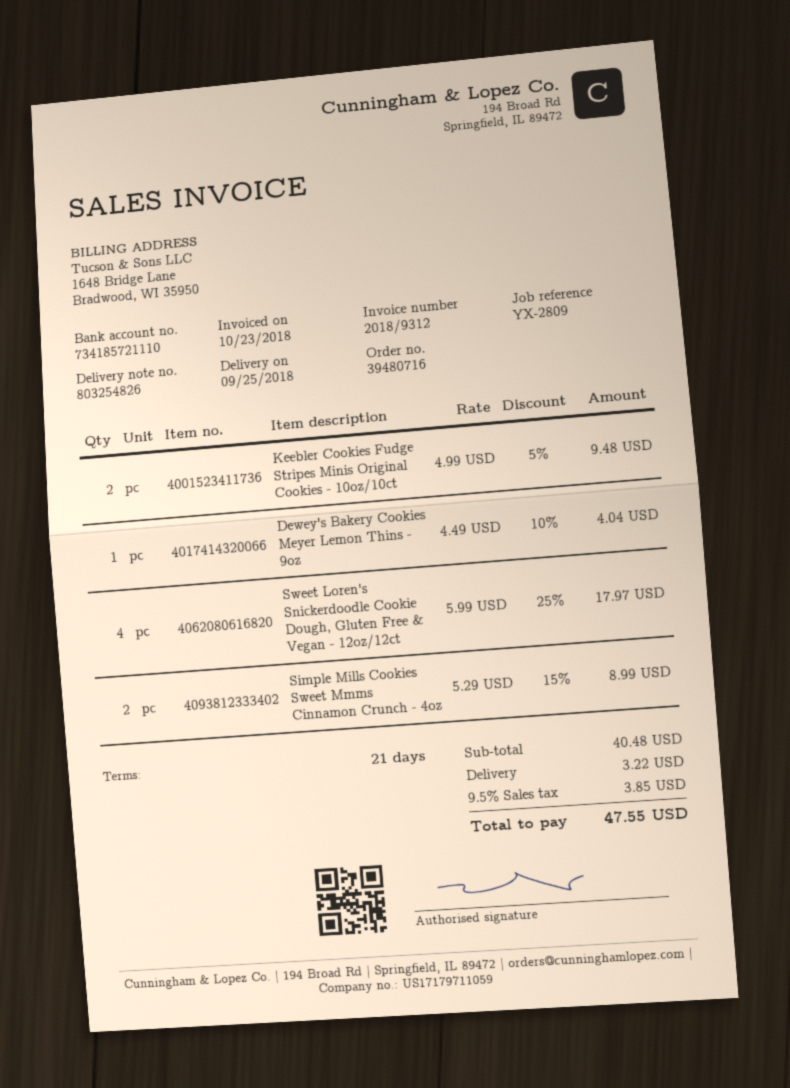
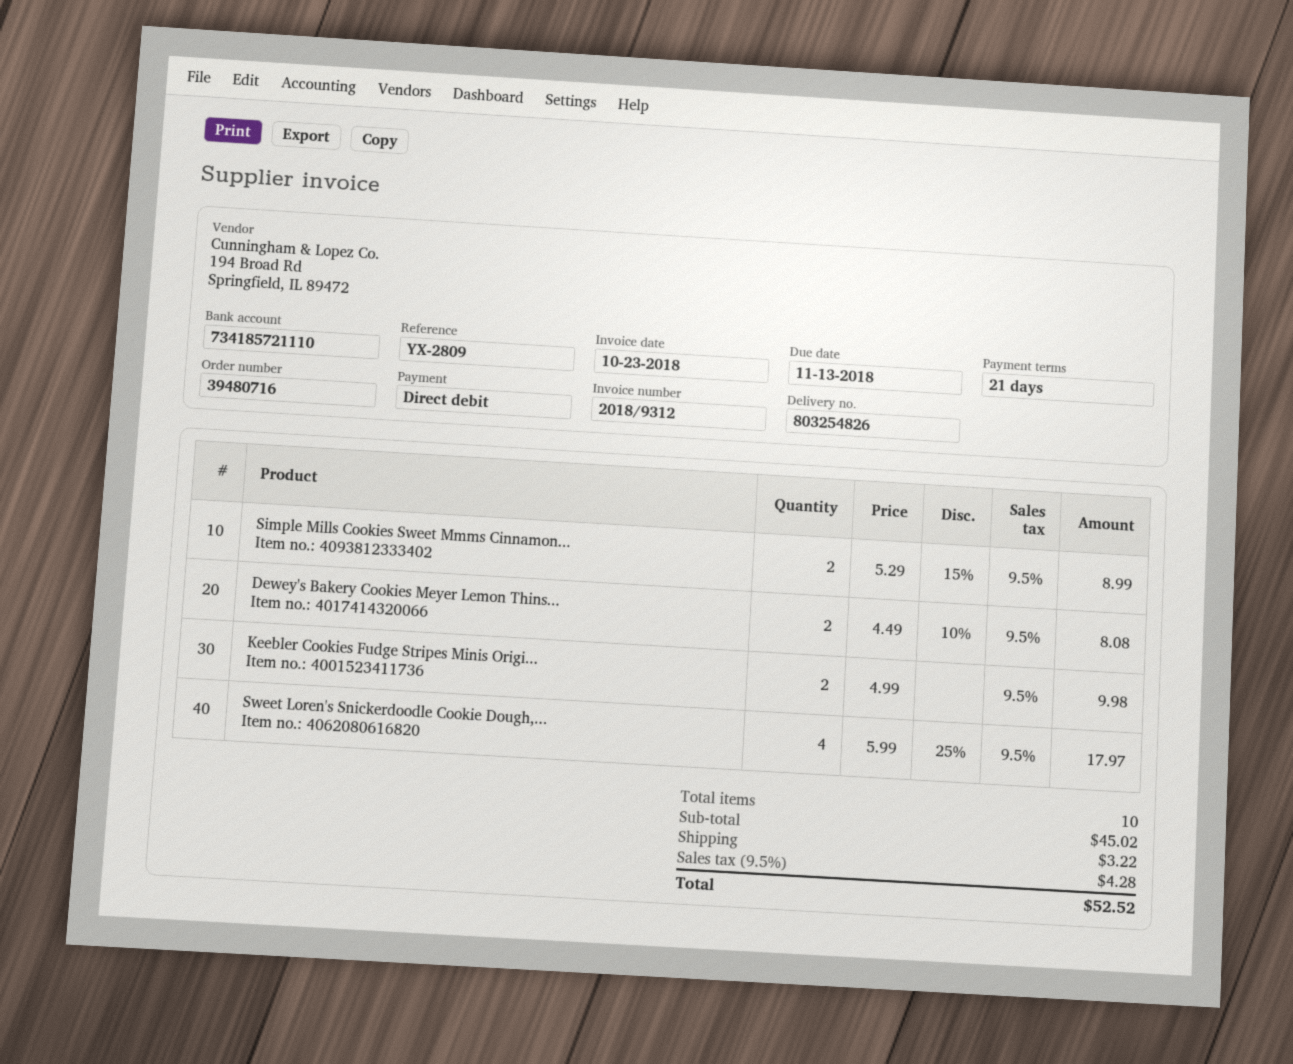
Keebler Cookies Fudge Stripes Minis Original Cookies - 10oz/10ct: 2 x 4.99 - 5% = 9.48 -> 2 x 4.99 = 9.98
Dewey's Bakery Cookies Meyer Lemon Thins - 9oz: 1 x 4.49 - 10% = 4.04 -> 2 x 4.49 - 10% = 8.08
subtotal: 40.48 -> 45.02
tax: 9.5% = 3.85 -> 9.5% = 4.28
total: 47.55 -> 52.52

